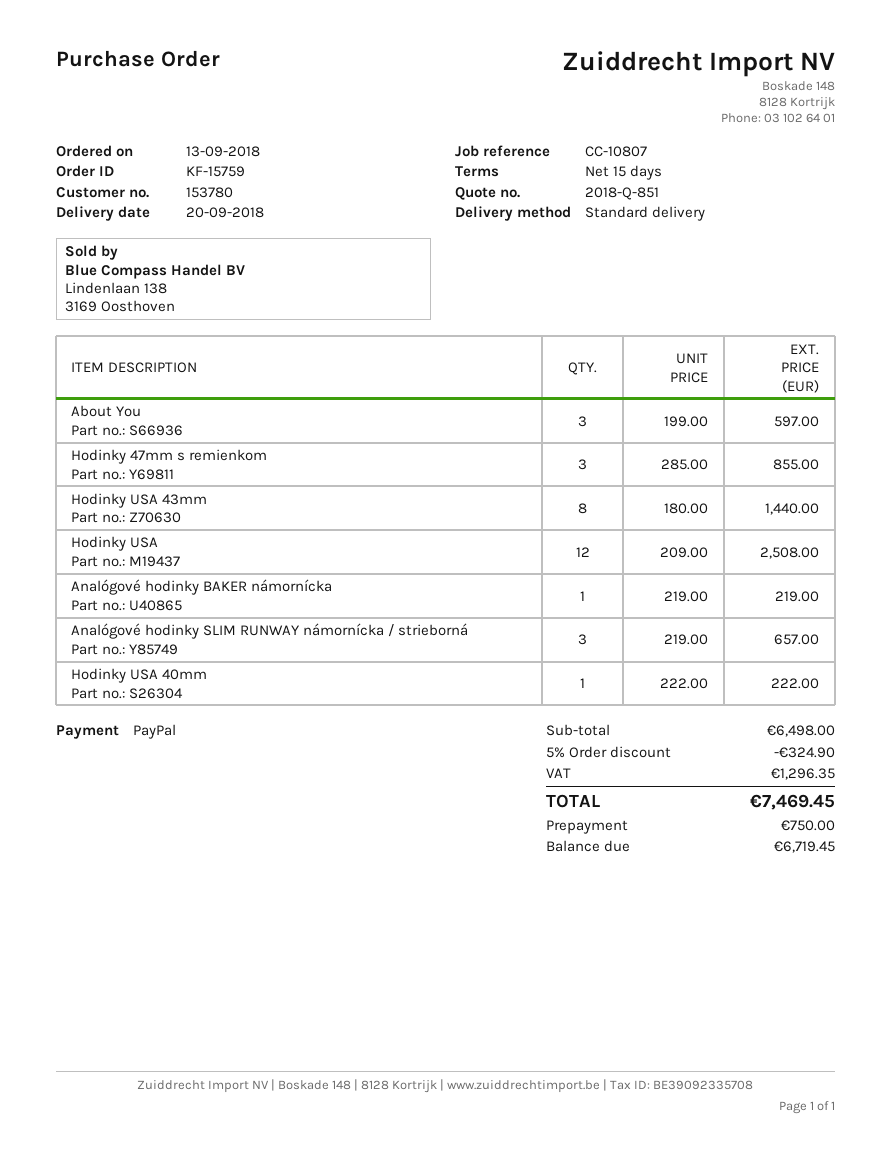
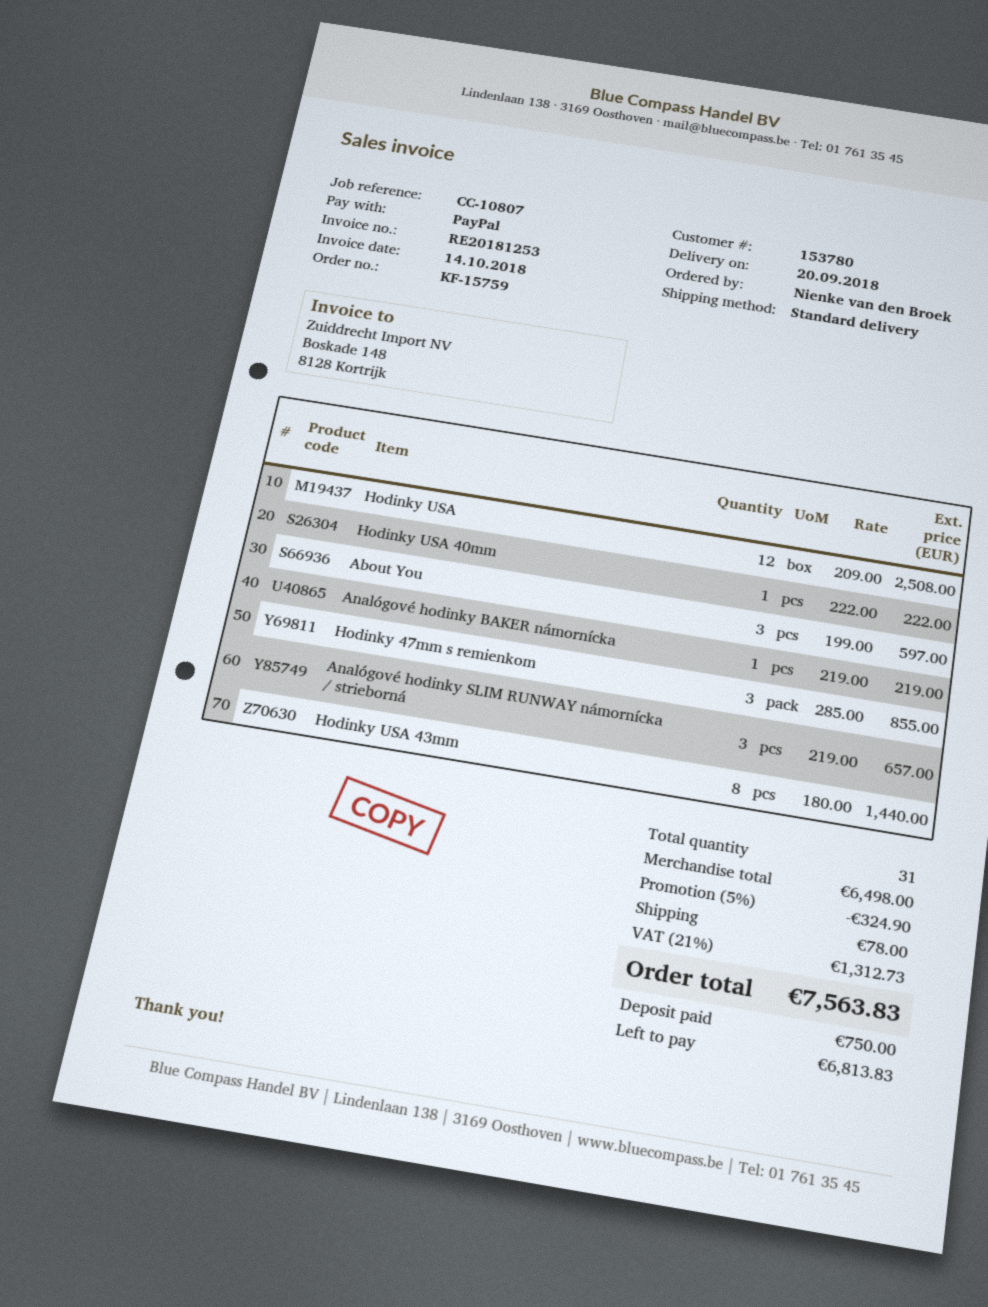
shipping: none -> 78.00
tax: 1296.35 -> 1312.73
total: 7469.45 -> 7563.83
balance: 6719.45 -> 6813.83

